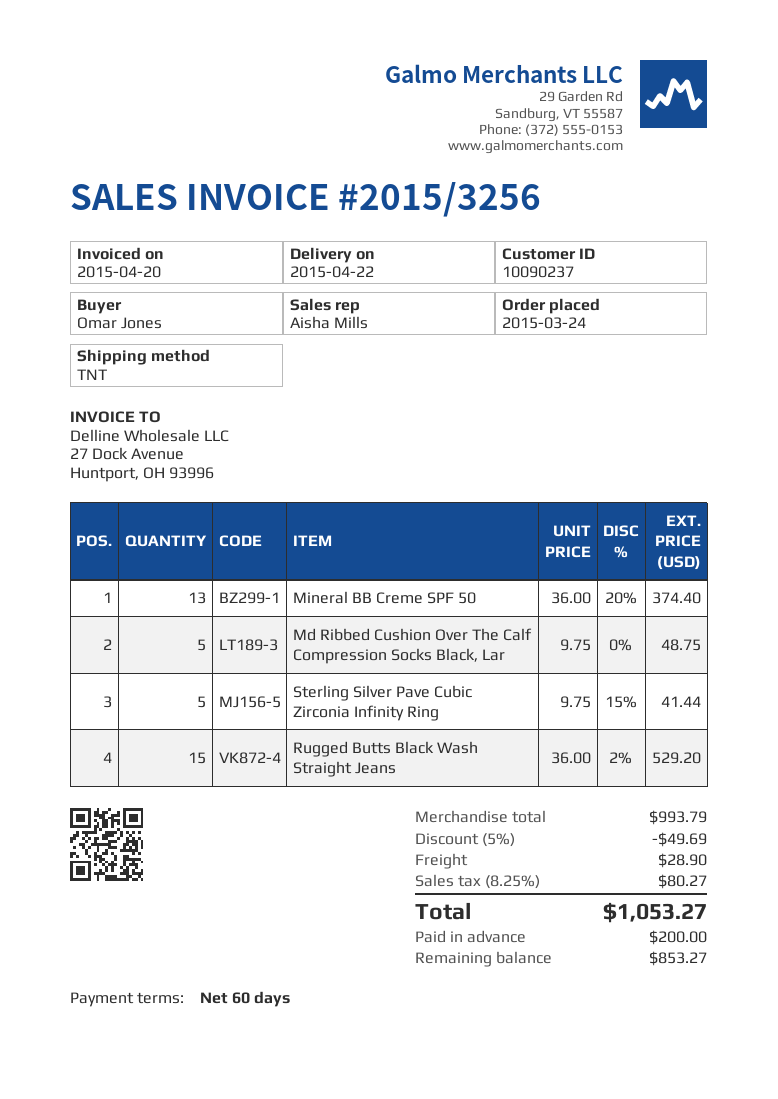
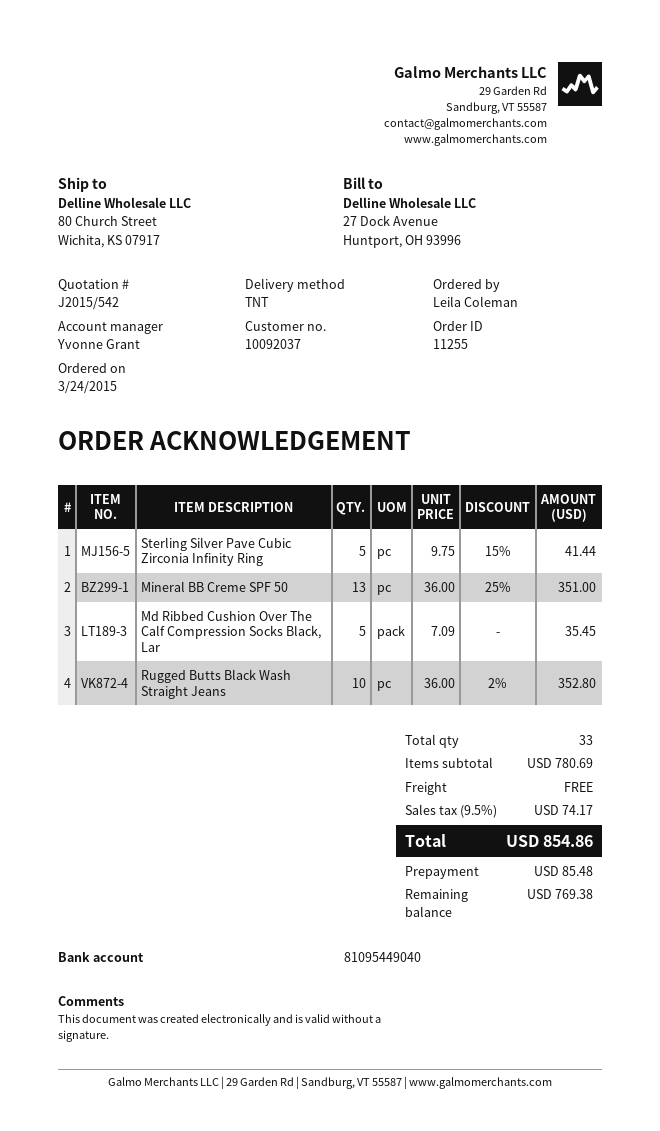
customer number: 10090237 -> 10092037
ordered by: Omar Jones -> Leila Coleman
sales rep: Aisha Mills -> Yvonne Grant
Mineral BB Creme SPF 50: 13 x 36.00 - 20% = 374.40 -> 13 x 36.00 - 25% = 351.00
Md Ribbed Cushion Over The Calf Compression Socks Black, Lar: 5 x 9.75 = 48.75 -> 5 x 7.09 = 35.45
Rugged Butts Black Wash Straight Jeans: 15 x 36.00 - 2% = 529.20 -> 10 x 36.00 - 2% = 352.80
subtotal: 993.79 -> 780.69
discount: 5% = 49.69 -> none
shipping: 28.90 -> 0.00
tax: 8.25% = 80.27 -> 9.5% = 74.17
total: 1053.27 -> 854.86
deposit: 200.00 -> 85.48
balance: 853.27 -> 769.38

